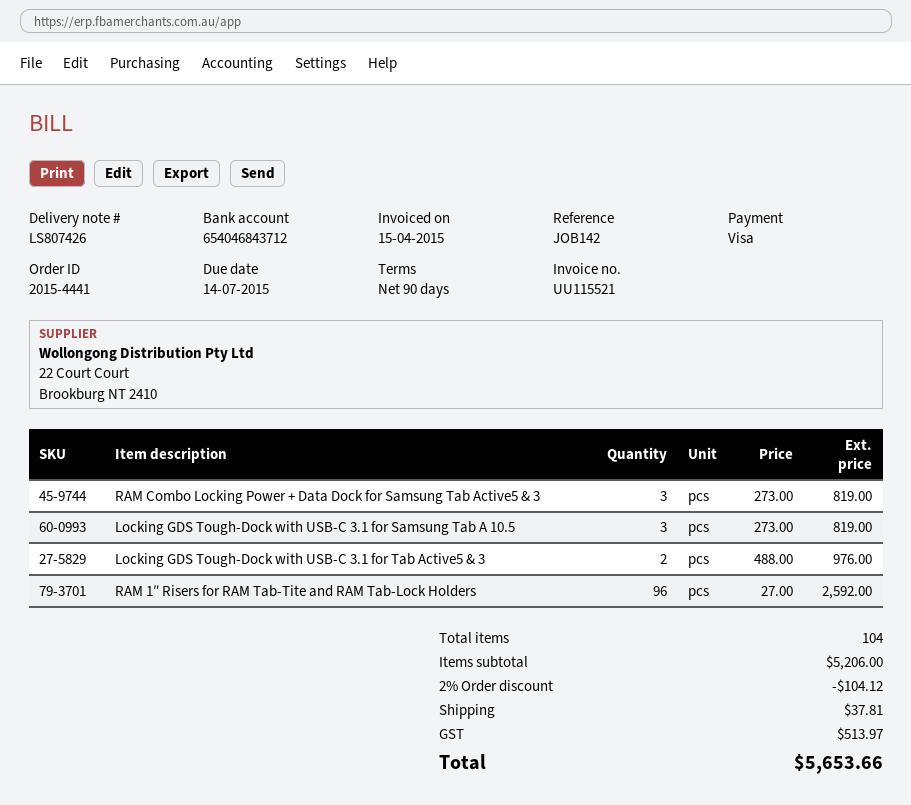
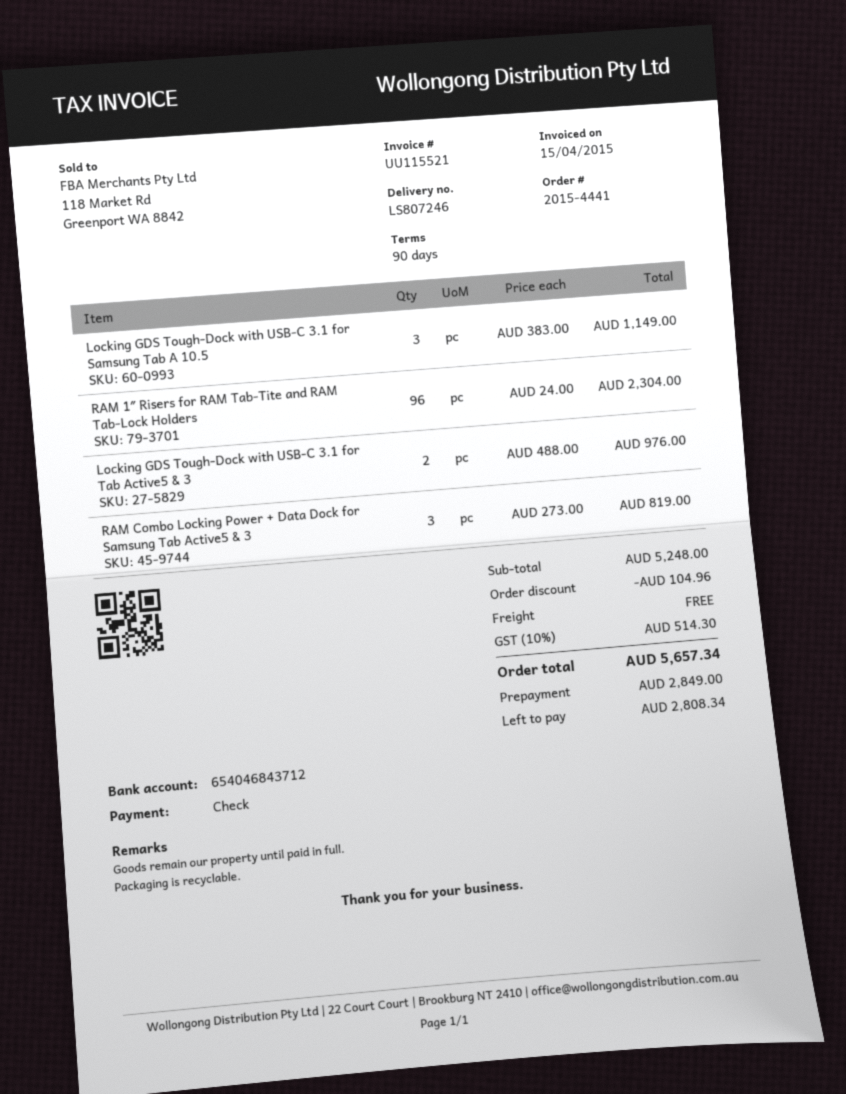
delivery note number: LS807426 -> LS807246
payment method: Visa -> cheque
Locking GDS Tough-Dock with USB-C 3.1 for Samsung Tab A 10.5: 3 x 273.00 = 819.00 -> 3 x 383.00 = 1149.00
RAM 1″ Risers for RAM Tab-Tite and RAM Tab-Lock Holders: 96 x 27.00 = 2592.00 -> 96 x 24.00 = 2304.00
subtotal: 5206.00 -> 5248.00
discount: 104.12 -> 104.96
shipping: 37.81 -> 0.00
tax: 513.97 -> 514.30
total: 5653.66 -> 5657.34

